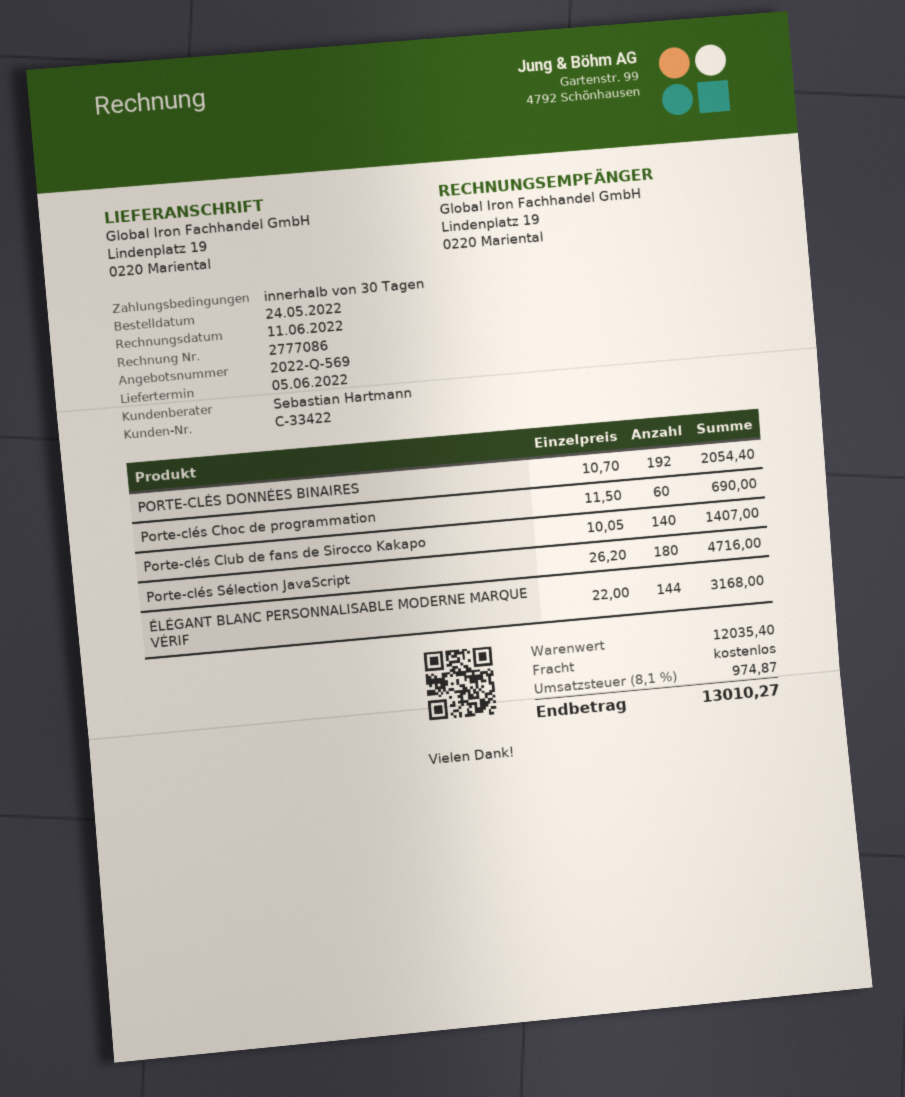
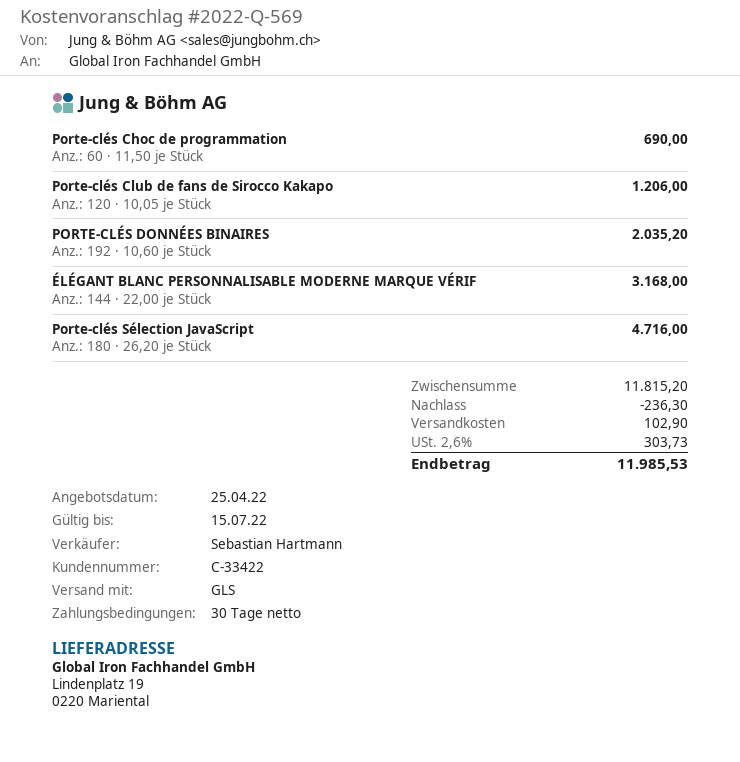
PORTE-CLÉS DONNÉES BINAIRES: 192 x 10.70 = 2054.40 -> 192 x 10.60 = 2035.20
Porte-clés Club de fans de Sirocco Kakapo: 140 x 10.05 = 1407.00 -> 120 x 10.05 = 1206.00
subtotal: 12035.40 -> 11815.20
discount: none -> 236.30
shipping: 0.00 -> 102.90
tax: 8.1% = 974.87 -> 2.6% = 303.73
total: 13010.27 -> 11985.53

